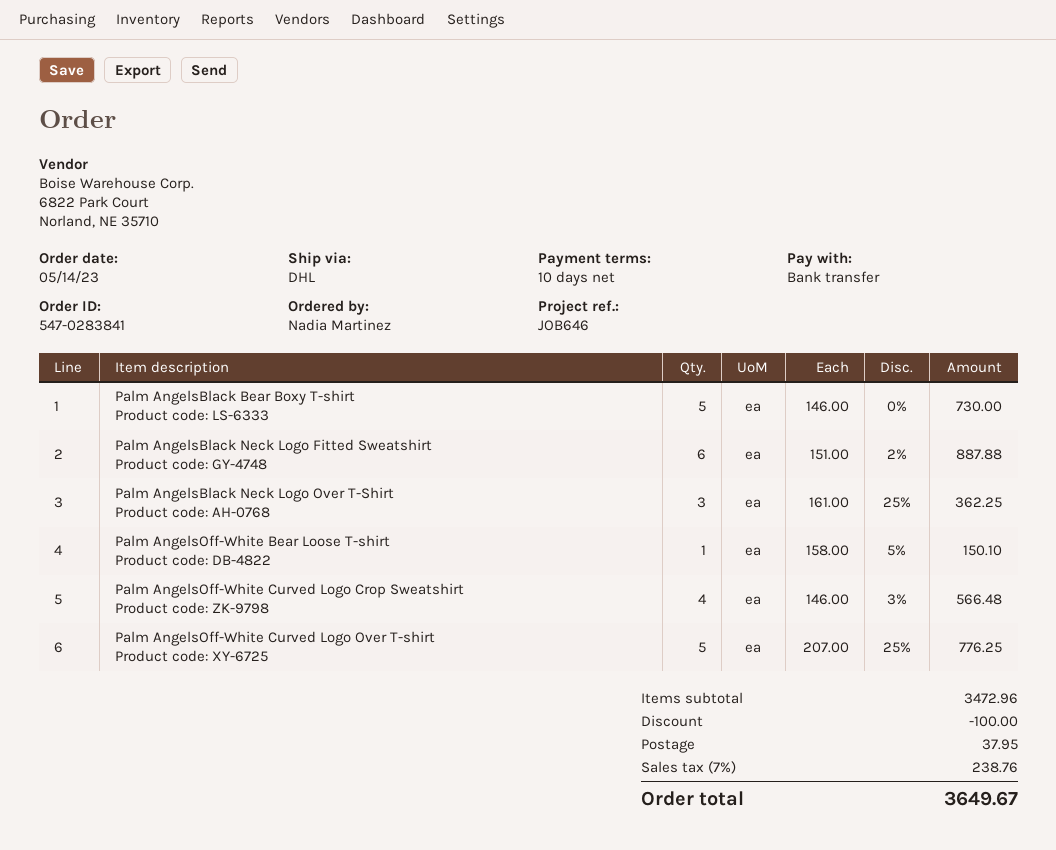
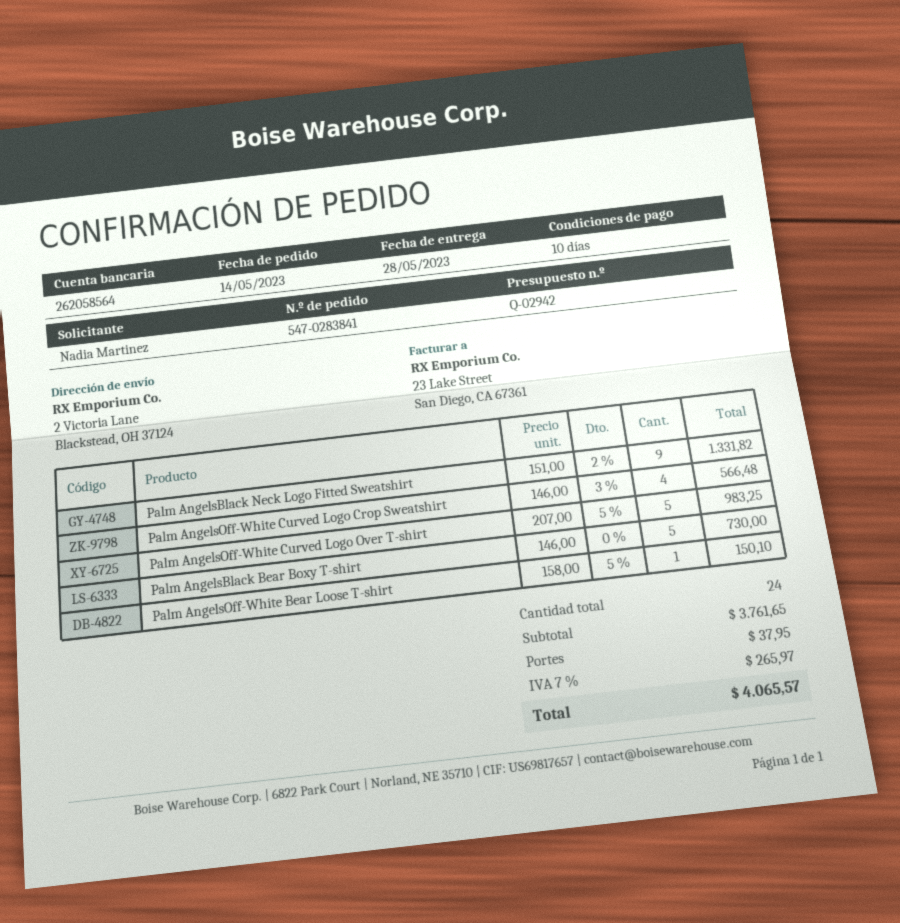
Palm AngelsBlack Neck Logo Fitted Sweatshirt: 6 x 151.00 - 2% = 887.88 -> 9 x 151.00 - 2% = 1331.82
Palm AngelsBlack Neck Logo Over T-Shirt: 3 x 161.00 - 25% = 362.25 -> none
Palm AngelsOff-White Curved Logo Over T-shirt: 5 x 207.00 - 25% = 776.25 -> 5 x 207.00 - 5% = 983.25
subtotal: 3472.96 -> 3761.65
discount: 100.00 -> none
tax: 7% = 238.76 -> 7% = 265.97
total: 3649.67 -> 4065.57

